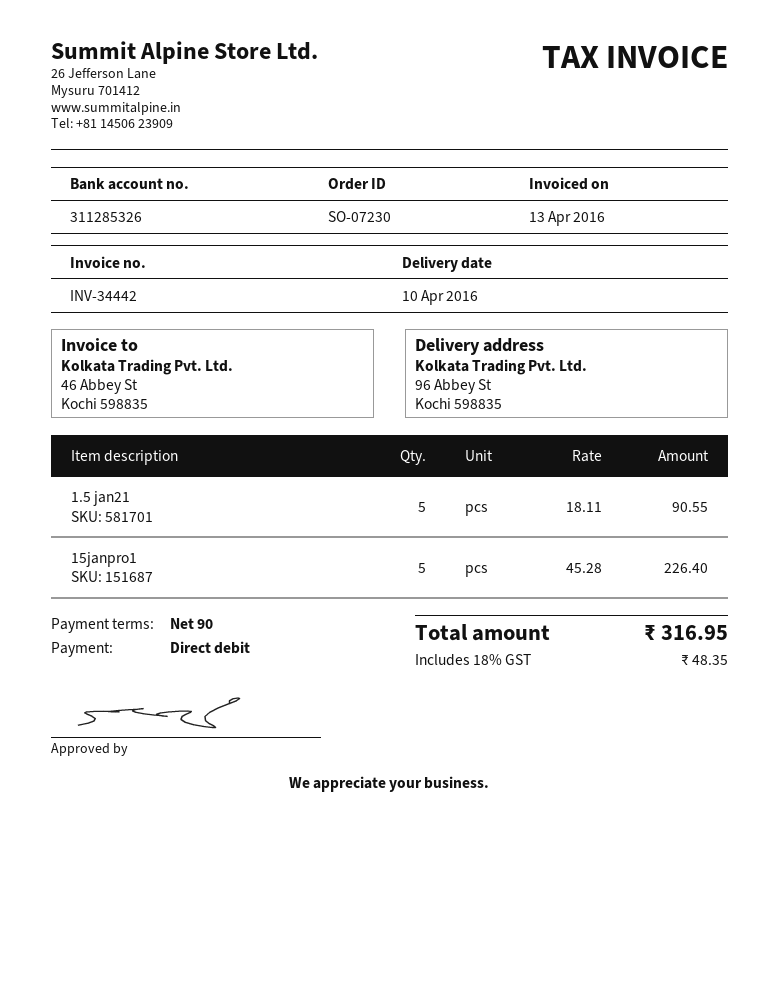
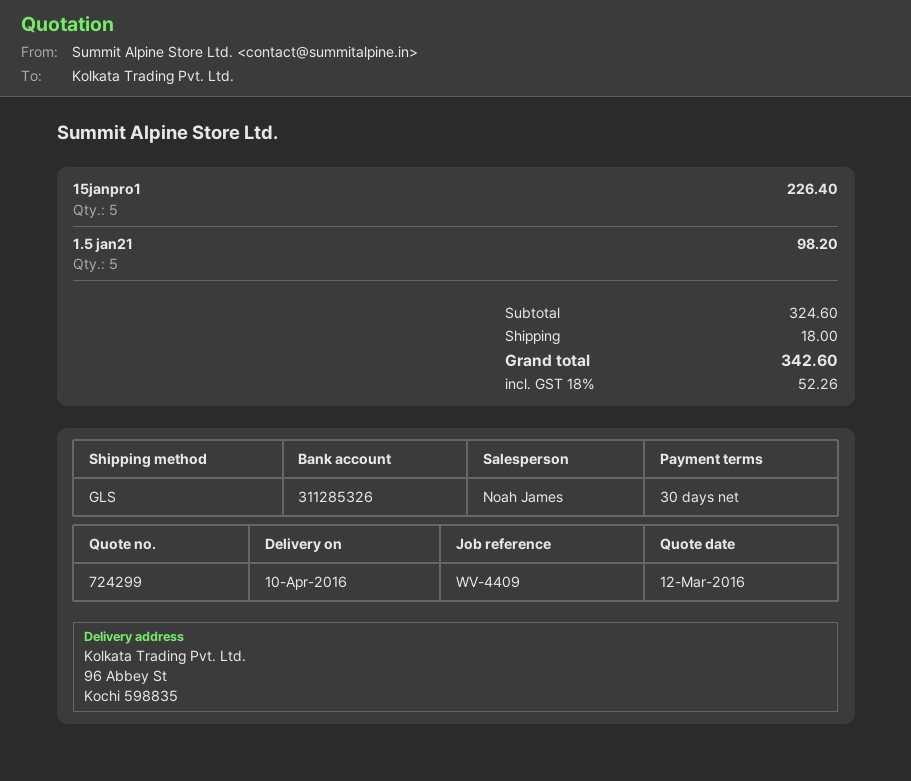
payment terms: 90 days -> 30 days
1.5 jan21: 5 for 90.55 -> 5 for 98.20
shipping: none -> 18.00
tax: 18% = 48.35 -> 18% = 52.26
total: 316.95 -> 342.60

